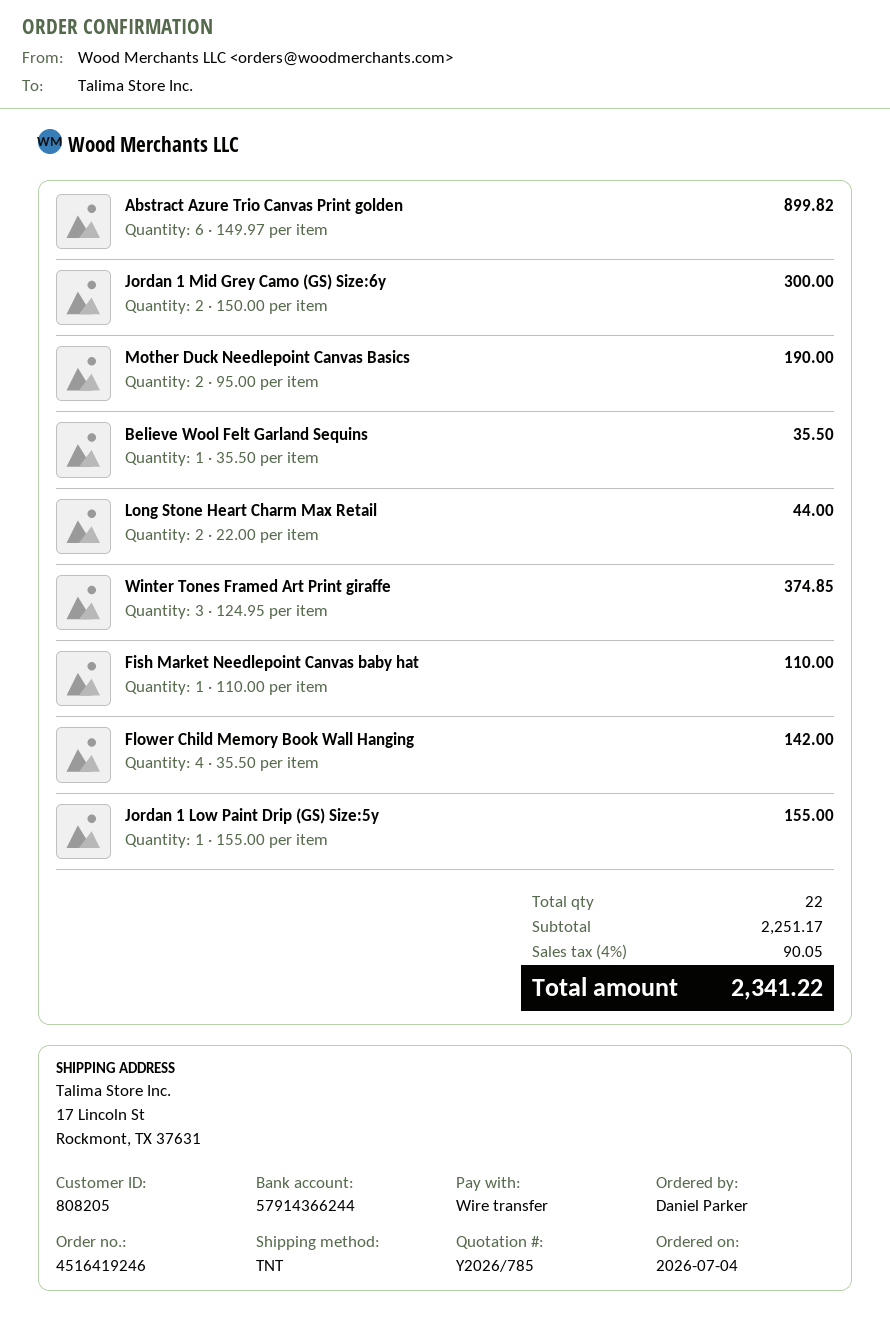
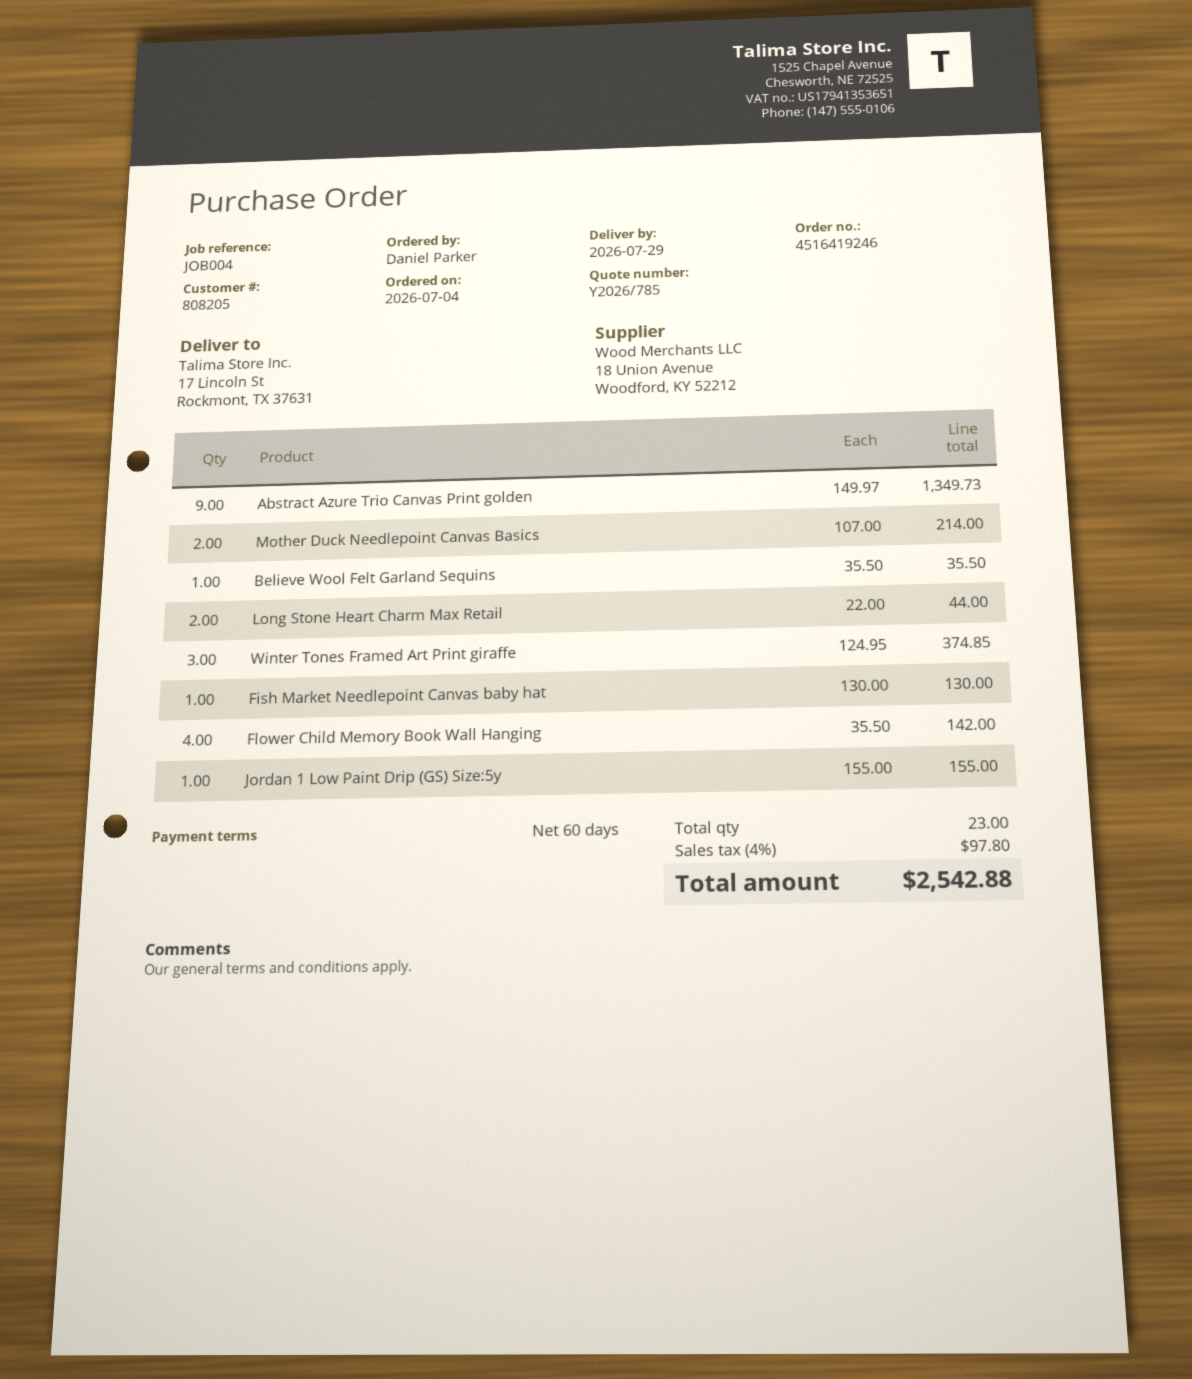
Abstract Azure Trio Canvas Print golden: 6 x 149.97 = 899.82 -> 9 x 149.97 = 1349.73
Jordan 1 Mid Grey Camo (GS) Size:6y: 2 x 150.00 = 300.00 -> none
Mother Duck Needlepoint Canvas Basics: 2 x 95.00 = 190.00 -> 2 x 107.00 = 214.00
Fish Market Needlepoint Canvas baby hat: 1 x 110.00 = 110.00 -> 1 x 130.00 = 130.00
total quantity: 22 -> 23
tax: 4% = 90.05 -> 4% = 97.80
total: 2341.22 -> 2542.88

